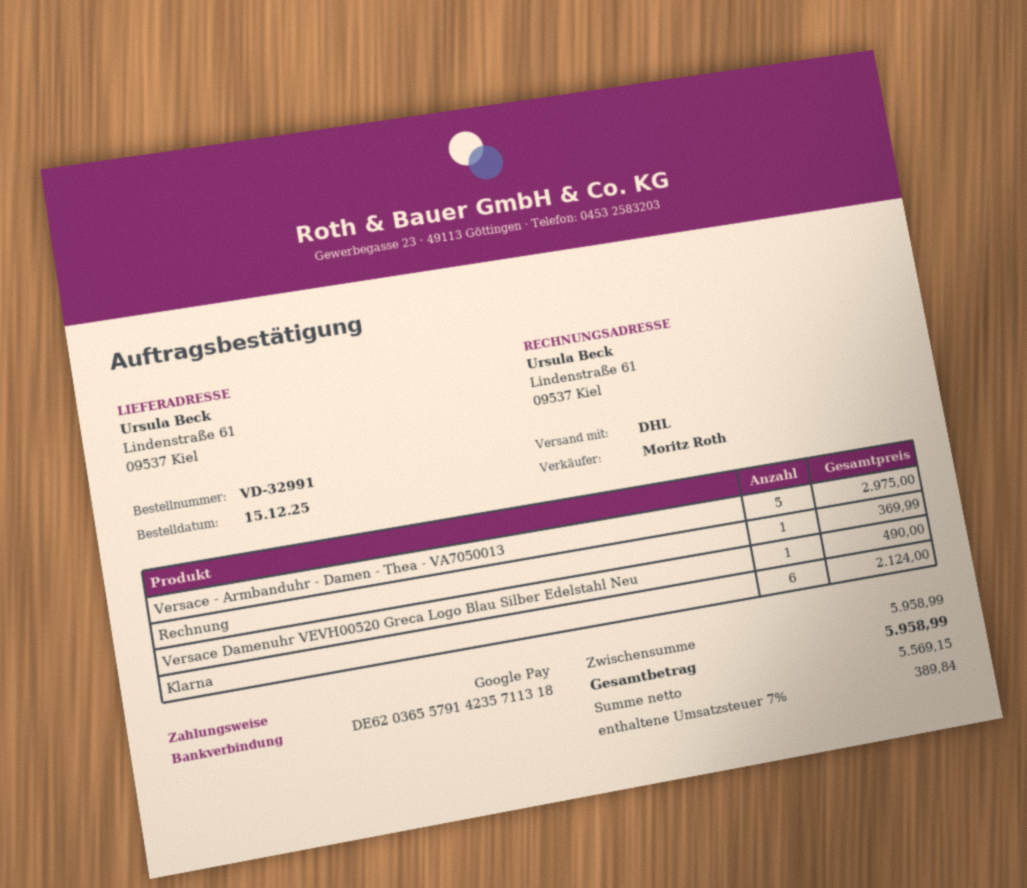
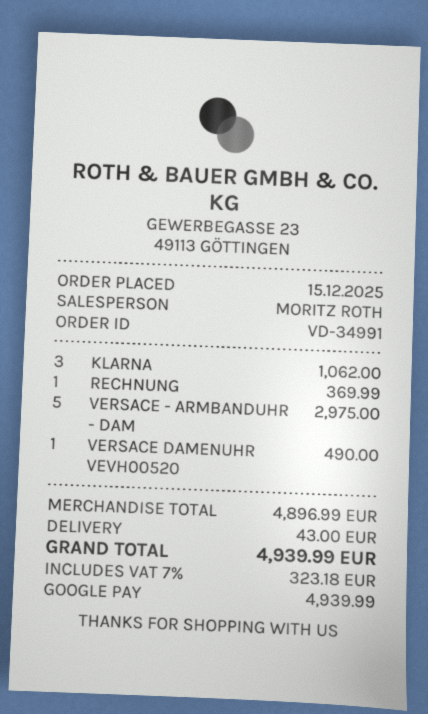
order number: VD-32991 -> VD-34991
Klarna: 6 for 2124.00 -> 3 for 1062.00
subtotal: 5958.99 -> 4896.99
shipping: none -> 43.00
tax: 7% = 389.84 -> 7% = 323.18
total: 5958.99 -> 4939.99

